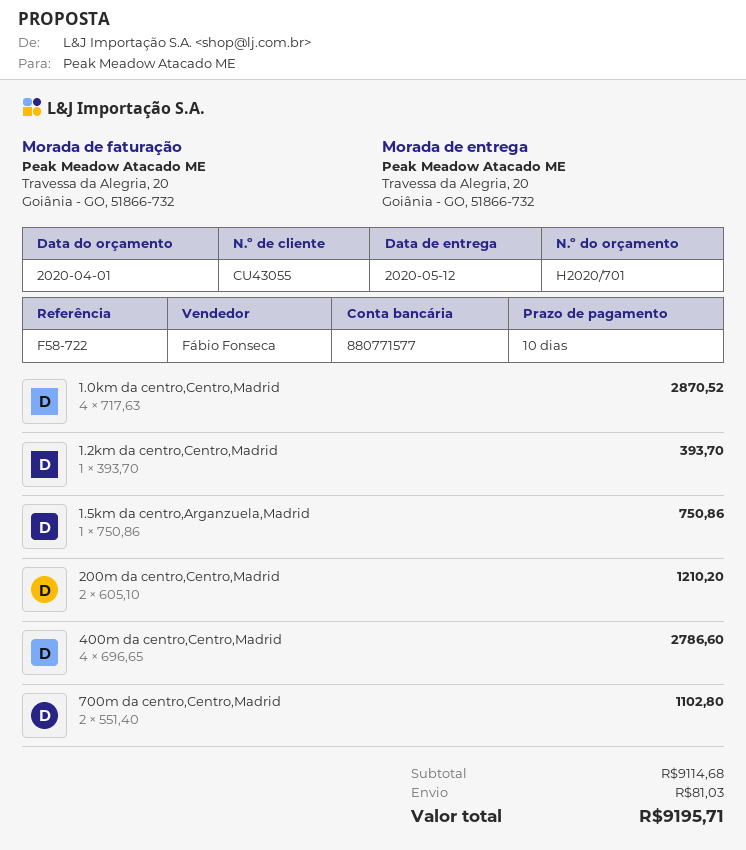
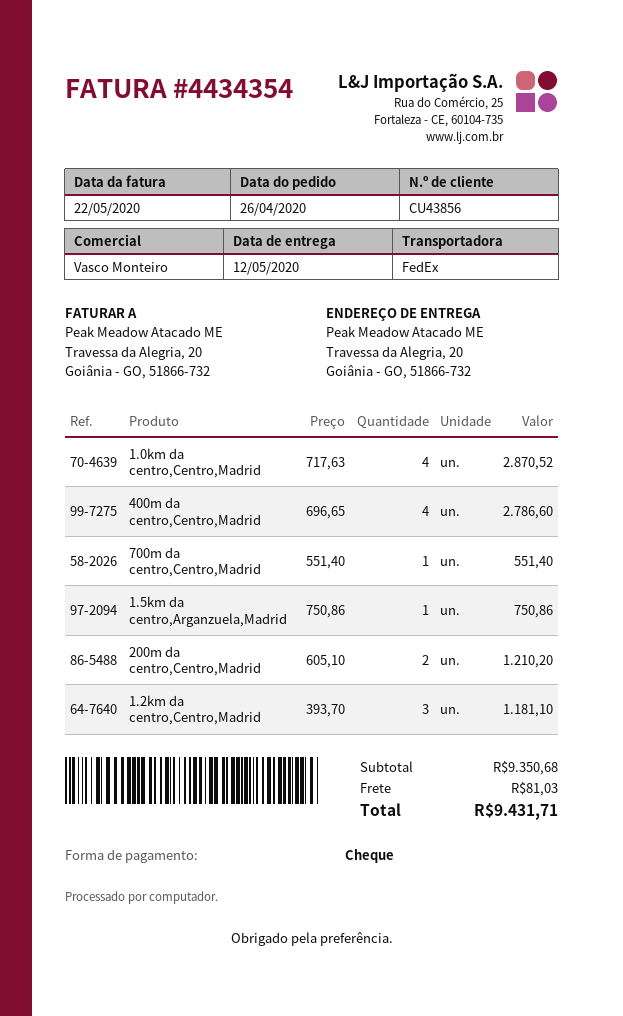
customer number: CU43055 -> CU43856
sales rep: Fábio Fonseca -> Vasco Monteiro
1.2km da centro,Centro,Madrid: 1 x 393.70 = 393.70 -> 3 x 393.70 = 1181.10
700m da centro,Centro,Madrid: 2 x 551.40 = 1102.80 -> 1 x 551.40 = 551.40
subtotal: 9114.68 -> 9350.68
total: 9195.71 -> 9431.71

